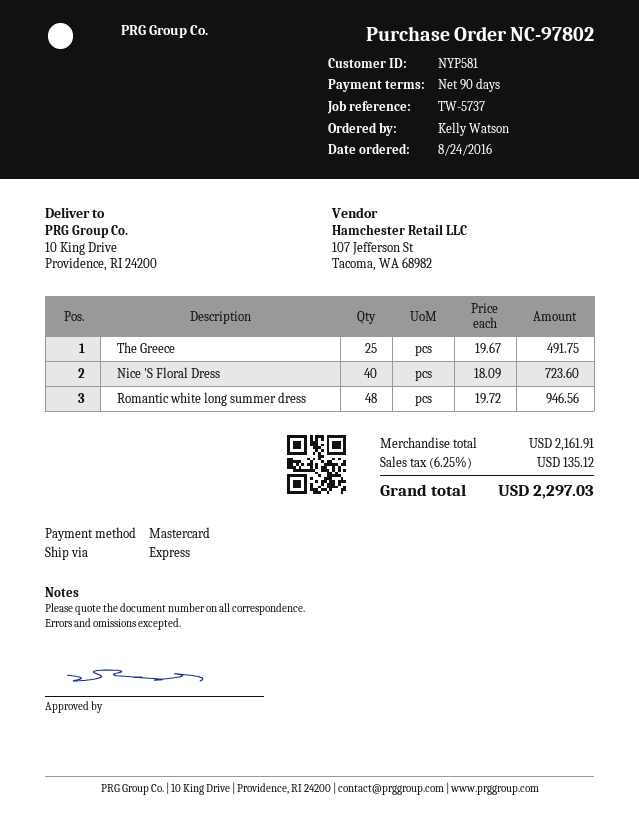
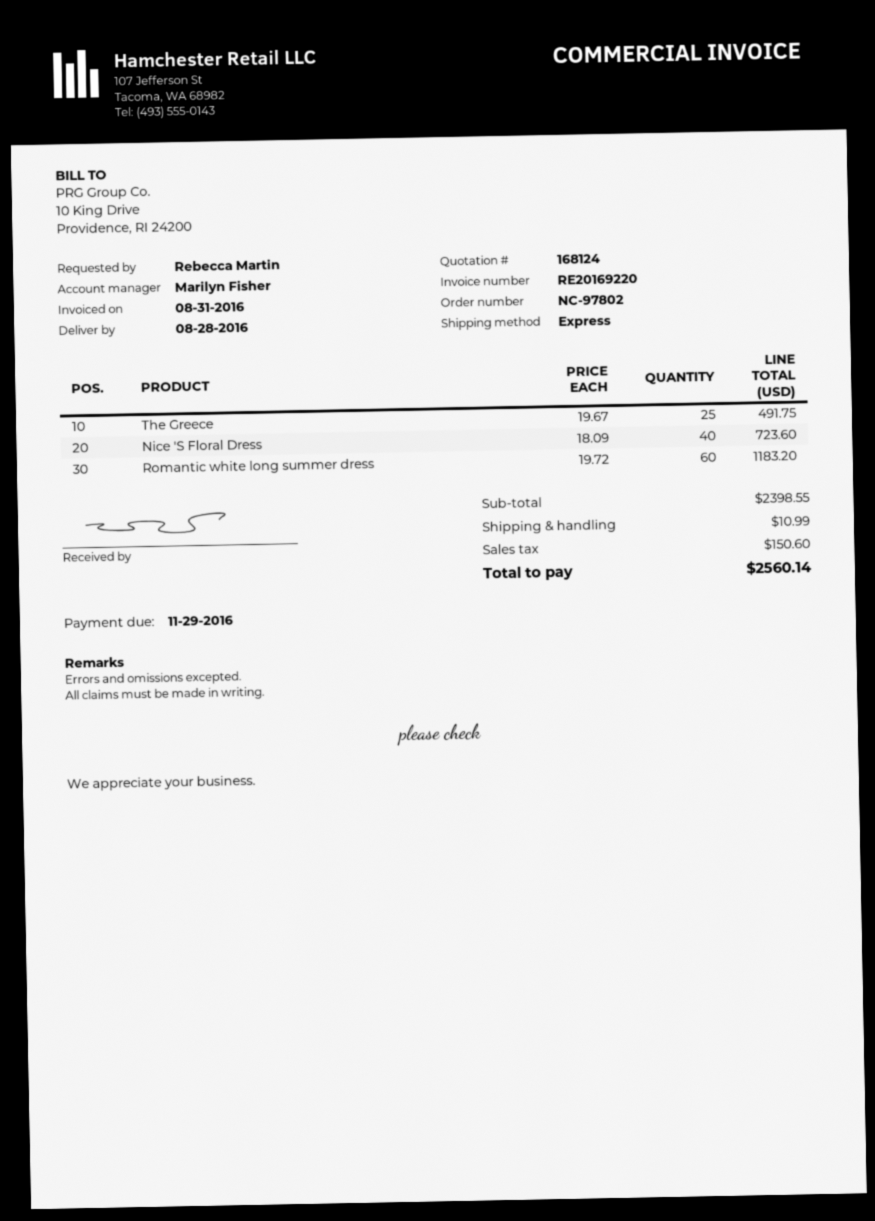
ordered by: Kelly Watson -> Rebecca Martin
Romantic white long summer dress: 48 x 19.72 = 946.56 -> 60 x 19.72 = 1183.20
subtotal: 2161.91 -> 2398.55
shipping: none -> 10.99
tax: 135.12 -> 150.60
total: 2297.03 -> 2560.14

